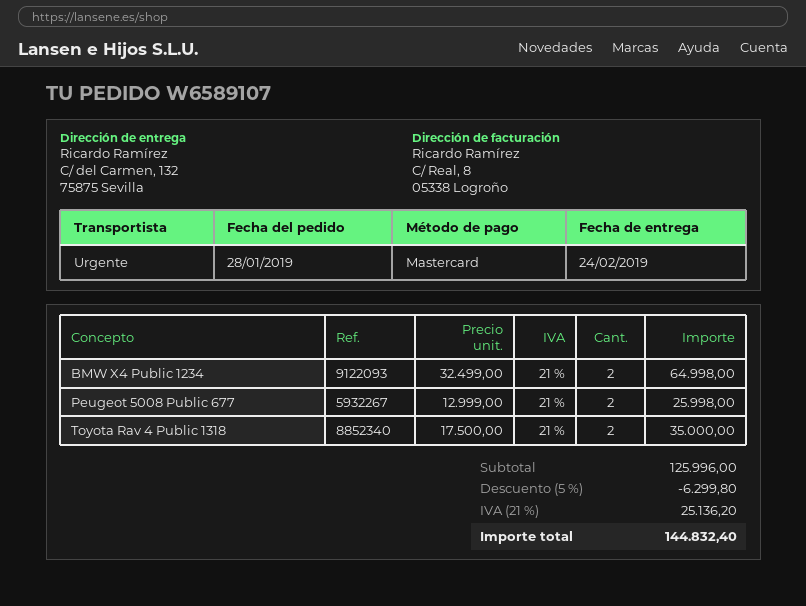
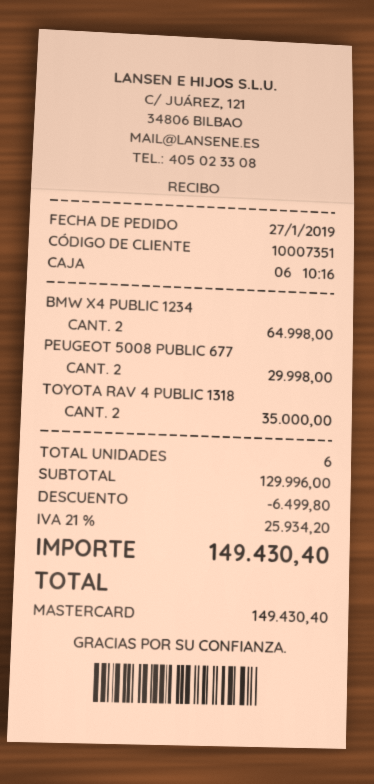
order date: 2019-01-28 -> 2019-01-27
Peugeot 5008 Public 677: 2 for 25998.00 -> 2 for 29998.00
subtotal: 125996.00 -> 129996.00
discount: 6299.80 -> 6499.80
tax: 21% = 25136.20 -> 21% = 25934.20
total: 144832.40 -> 149430.40

